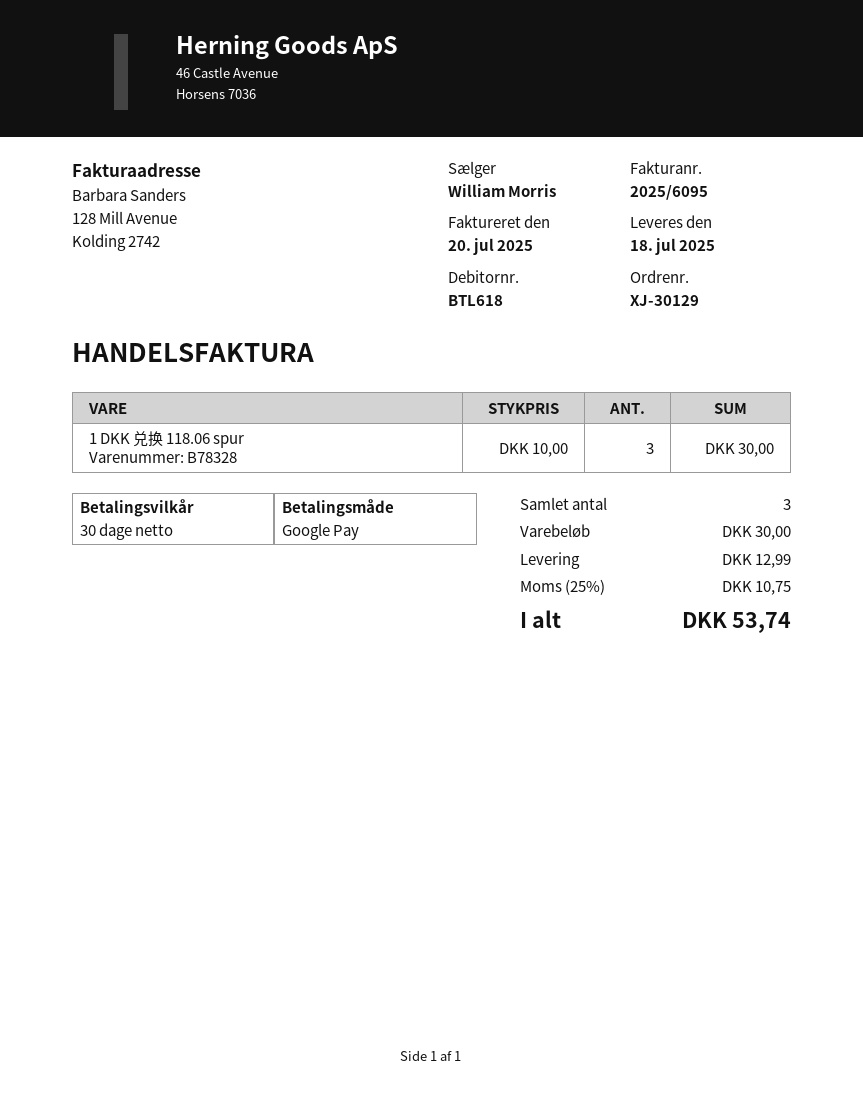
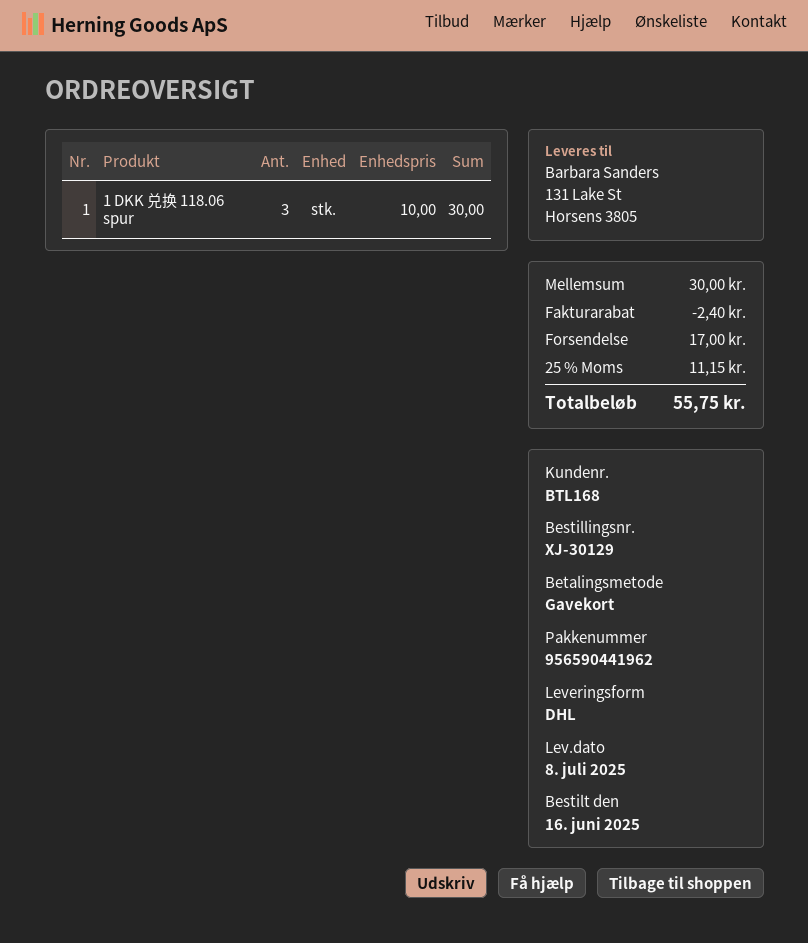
delivery date: 2025-07-18 -> 2025-07-08
customer number: BTL618 -> BTL168
payment method: Google Pay -> gift card
discount: none -> 2.40
shipping: 12.99 -> 17.00
tax: 25% = 10.75 -> 25% = 11.15
total: 53.74 -> 55.75

